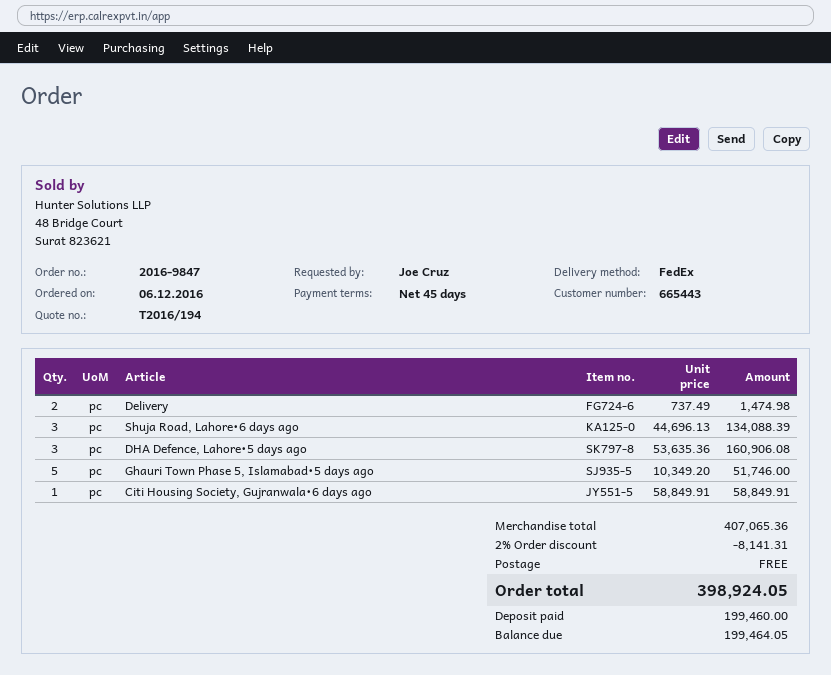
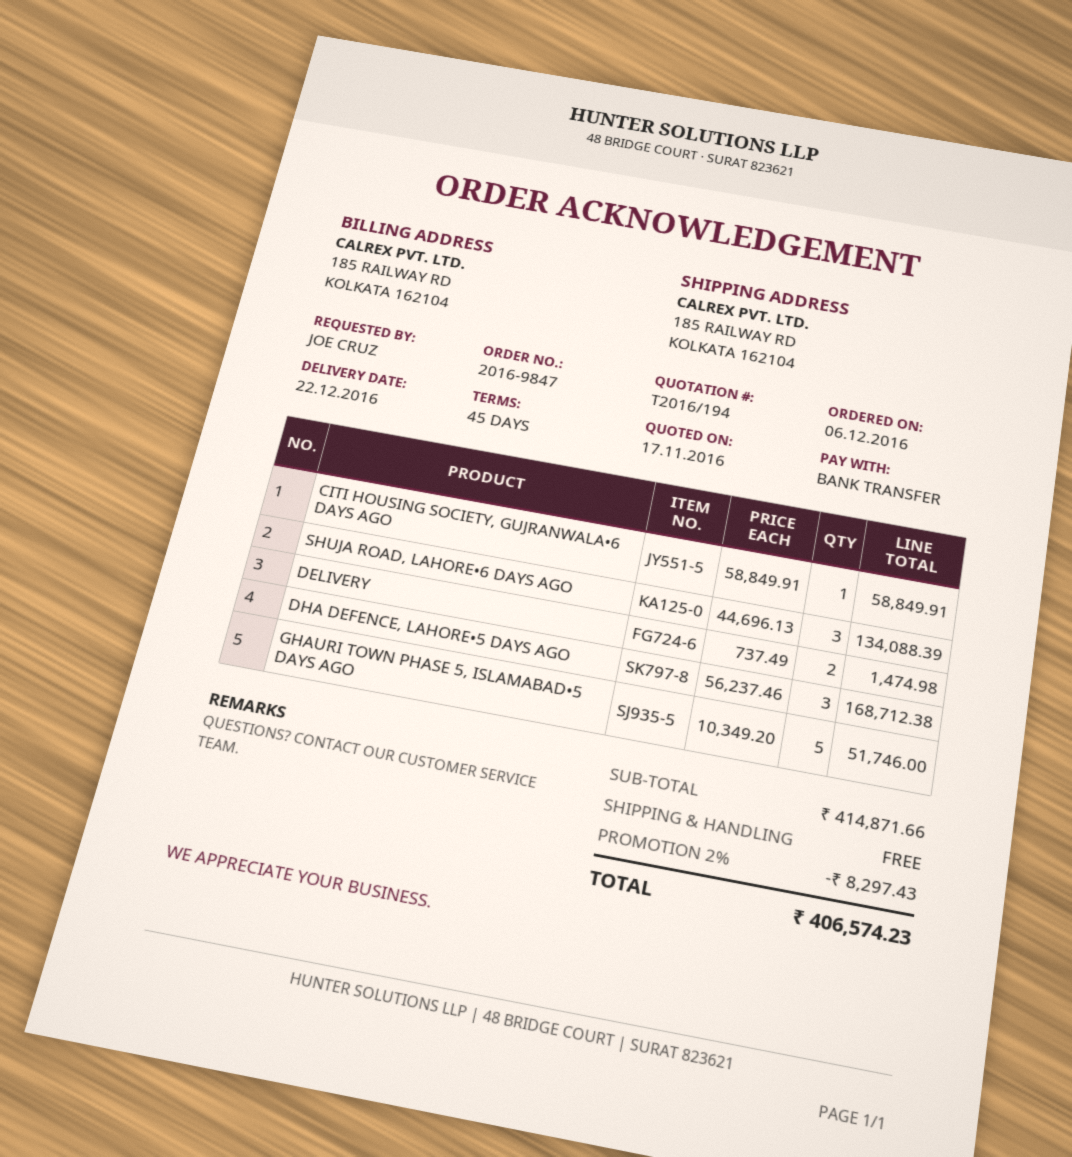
DHA Defence, Lahore•5 days ago: 3 x 53635.36 = 160906.08 -> 3 x 56237.46 = 168712.38
subtotal: 407065.36 -> 414871.66
discount: 2% = 8141.31 -> 2% = 8297.43
total: 398924.05 -> 406574.23

